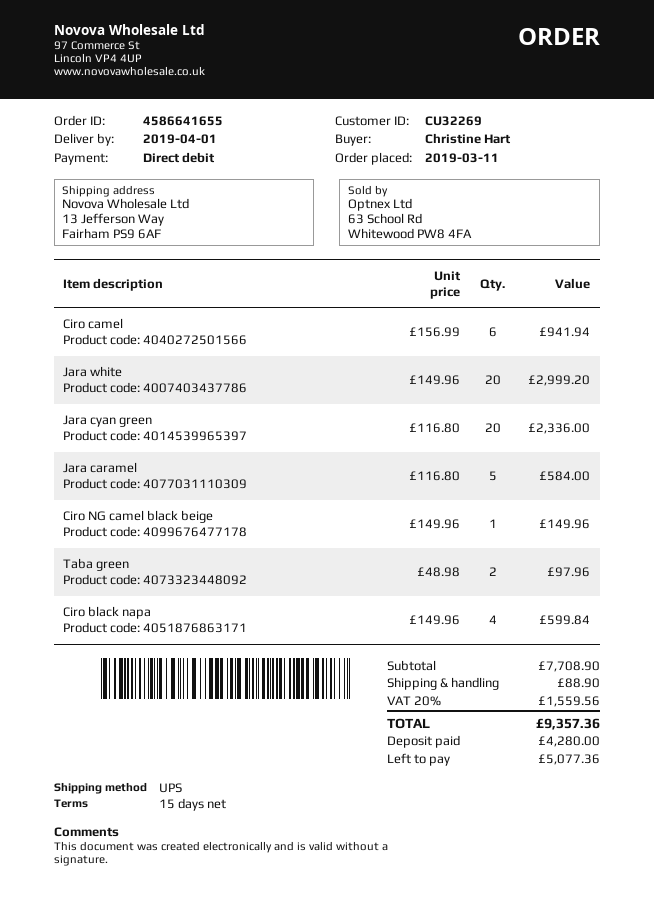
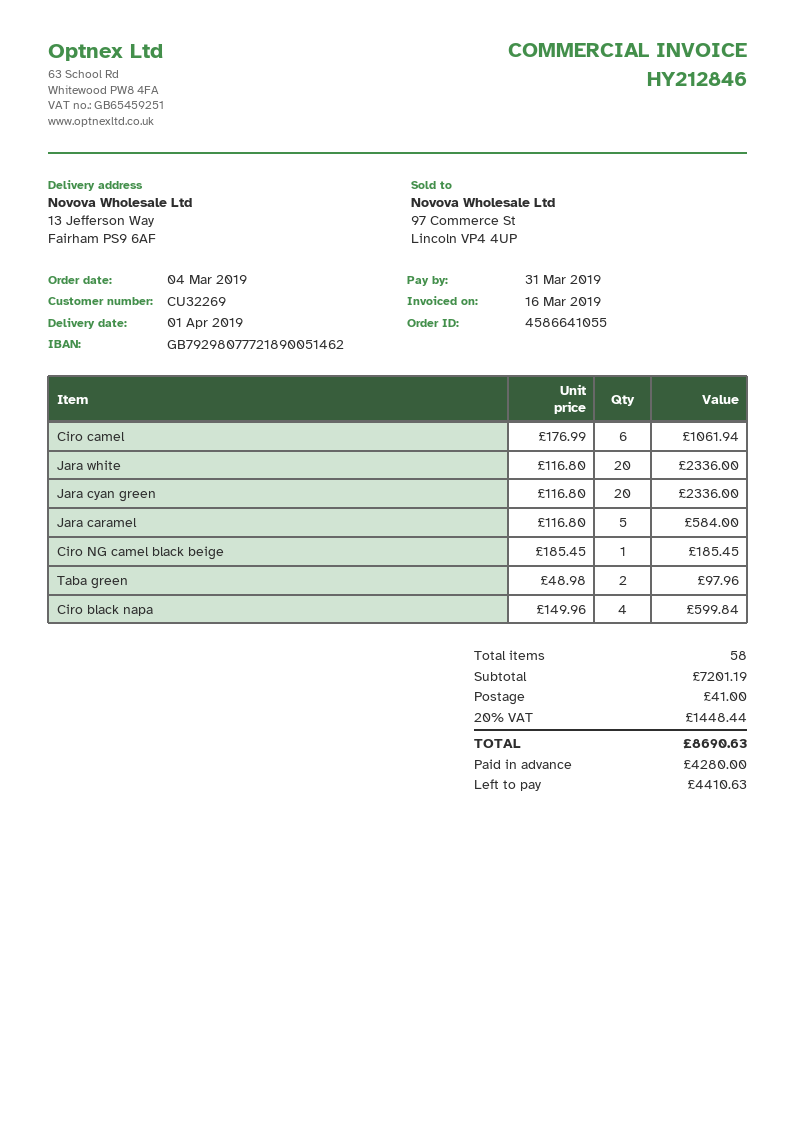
order number: 4586641655 -> 4586641055
order date: 2019-03-11 -> 2019-03-04
Ciro camel: 6 x 156.99 = 941.94 -> 6 x 176.99 = 1061.94
Jara white: 20 x 149.96 = 2999.20 -> 20 x 116.80 = 2336.00
Ciro NG camel black beige: 1 x 149.96 = 149.96 -> 1 x 185.45 = 185.45
subtotal: 7708.90 -> 7201.19
shipping: 88.90 -> 41.00
tax: 20% = 1559.56 -> 20% = 1448.44
total: 9357.36 -> 8690.63
balance: 5077.36 -> 4410.63

